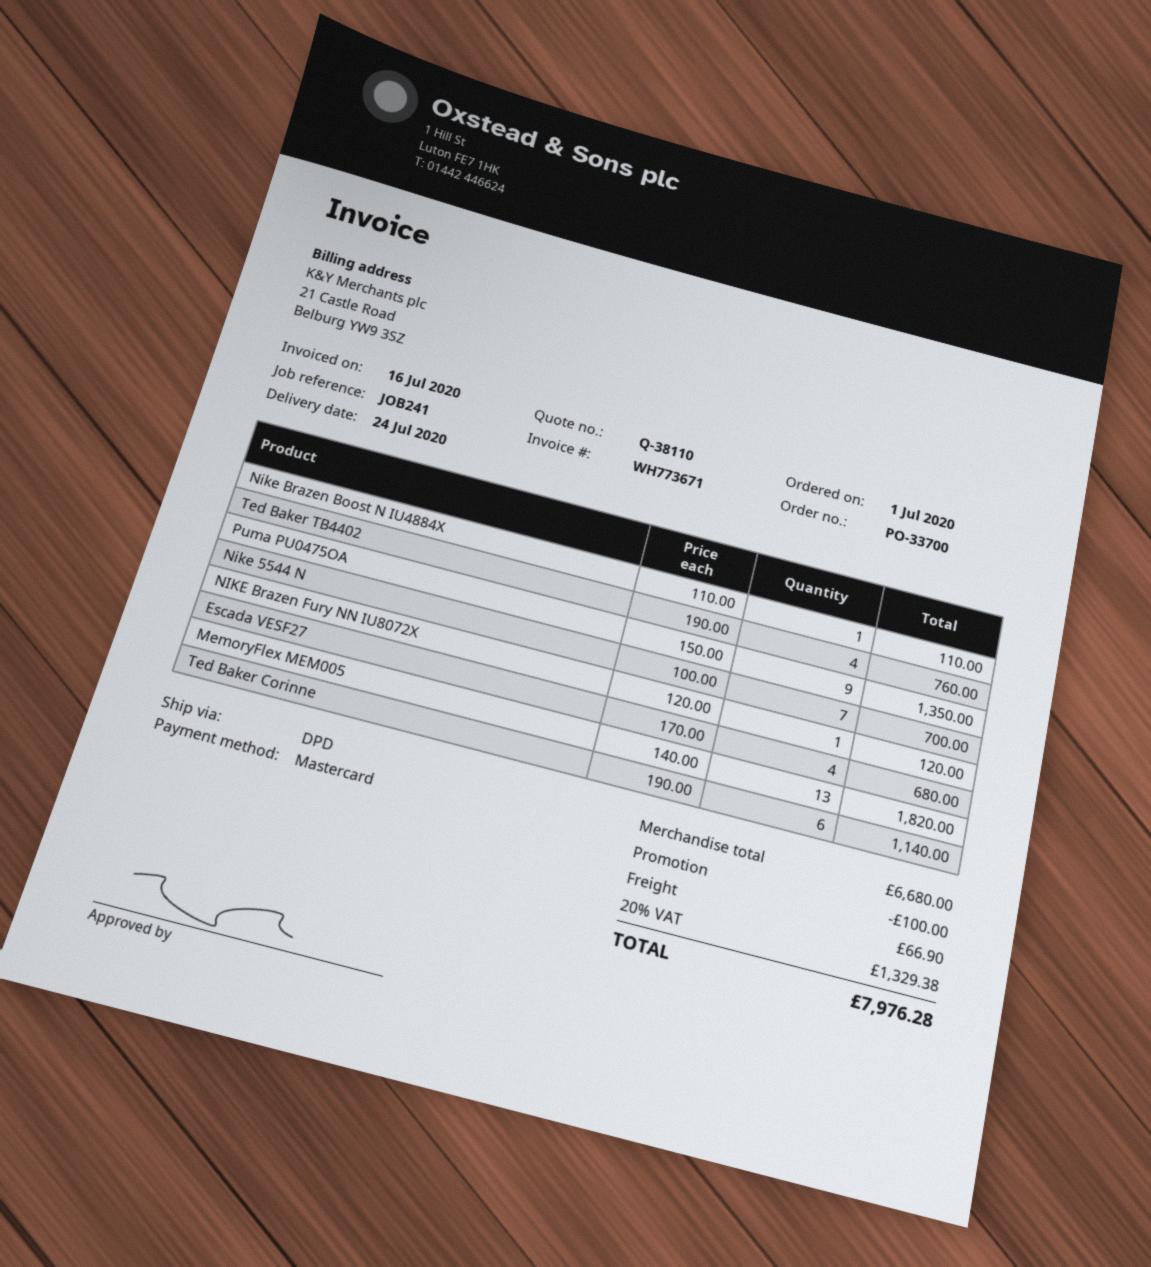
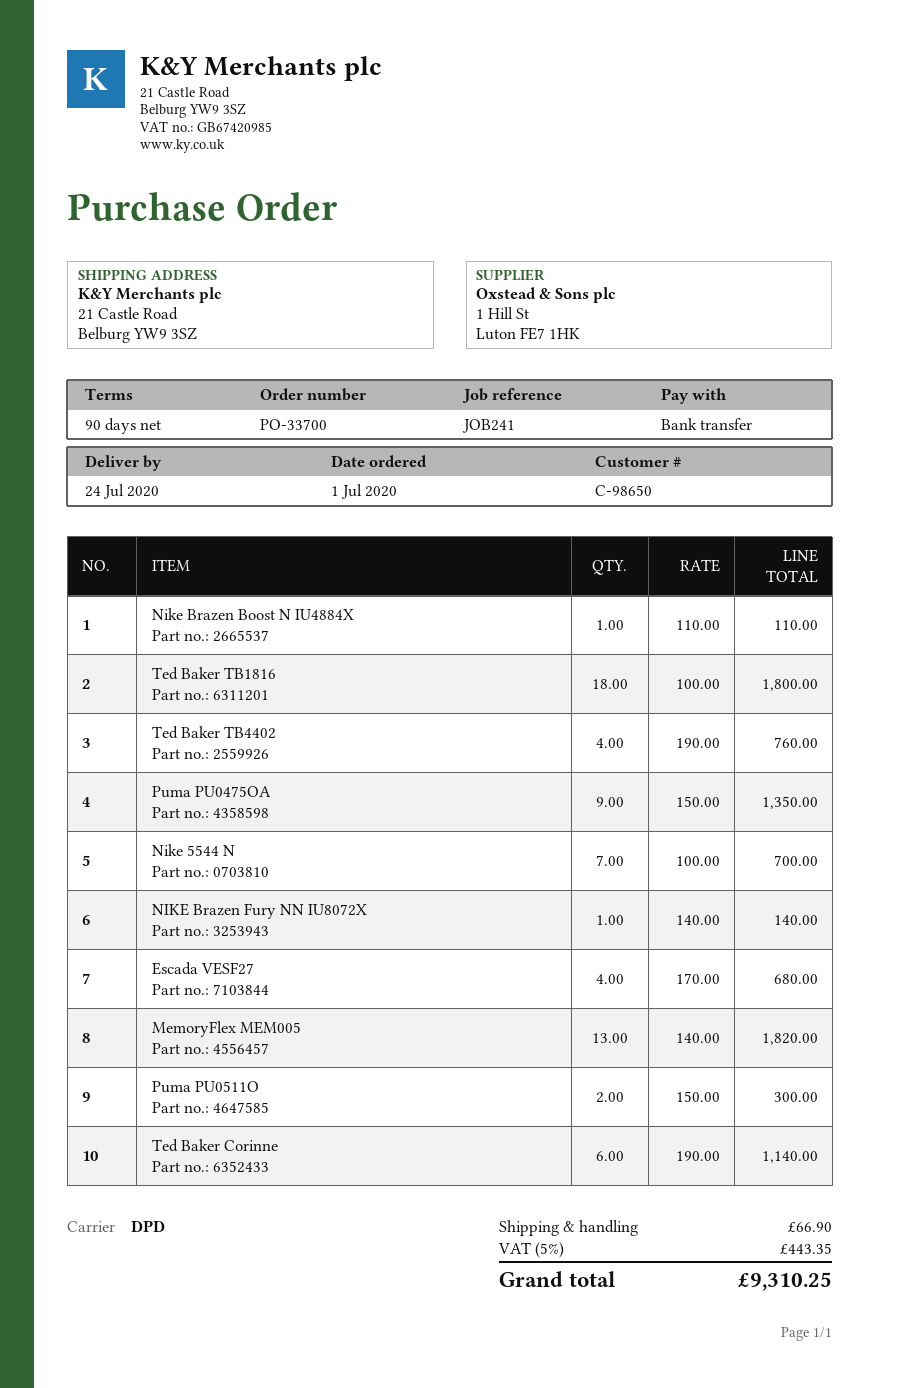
payment method: Mastercard -> bank transfer
NIKE Brazen Fury NN IU8072X: 1 x 120.00 = 120.00 -> 1 x 140.00 = 140.00
Ted Baker TB1816: none -> 18 x 100.00 = 1800.00
Puma PU0511O: none -> 2 x 150.00 = 300.00
discount: 100.00 -> none
tax: 20% = 1329.38 -> 5% = 443.35
total: 7976.28 -> 9310.25

